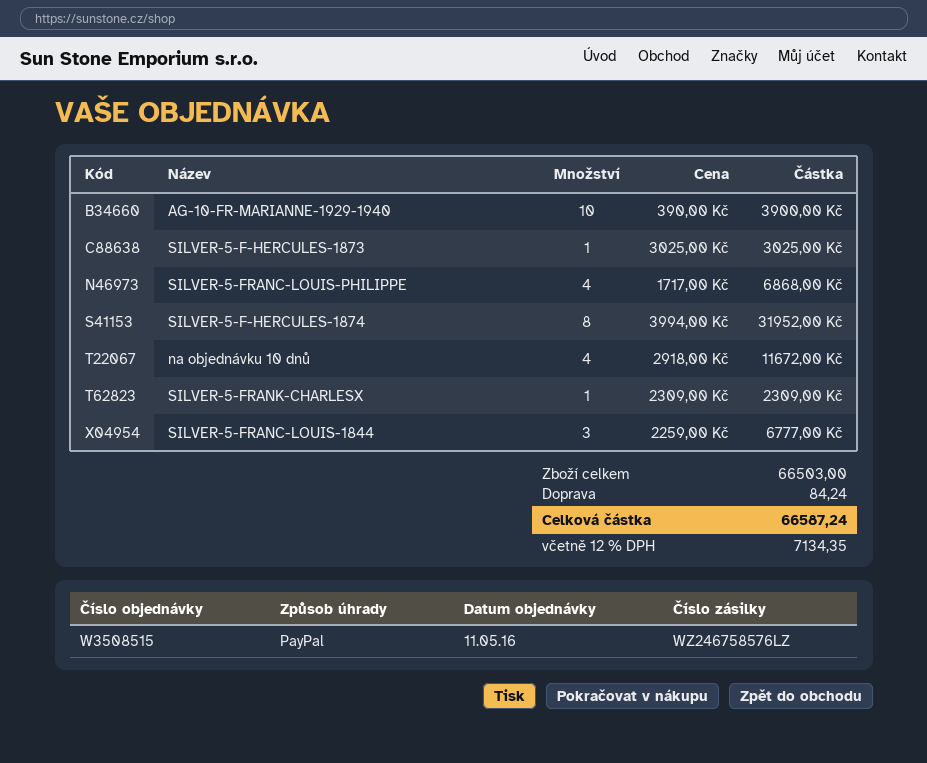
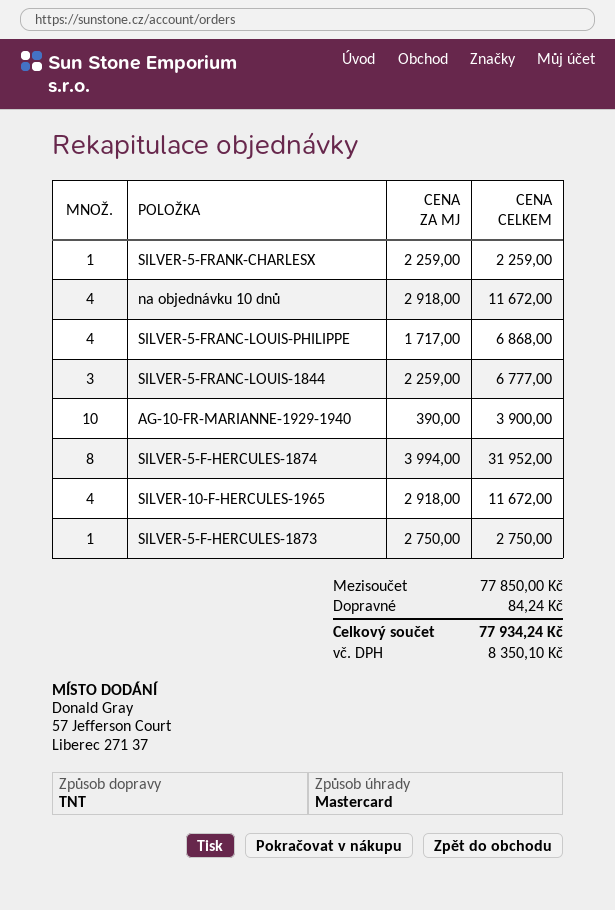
payment method: PayPal -> Mastercard
SILVER-5-F-HERCULES-1873: 1 x 3025.00 = 3025.00 -> 1 x 2750.00 = 2750.00
SILVER-5-FRANK-CHARLESX: 1 x 2309.00 = 2309.00 -> 1 x 2259.00 = 2259.00
SILVER-10-F-HERCULES-1965: none -> 4 x 2918.00 = 11672.00
subtotal: 66503.00 -> 77850.00
tax: 7134.35 -> 8350.10
total: 66587.24 -> 77934.24

